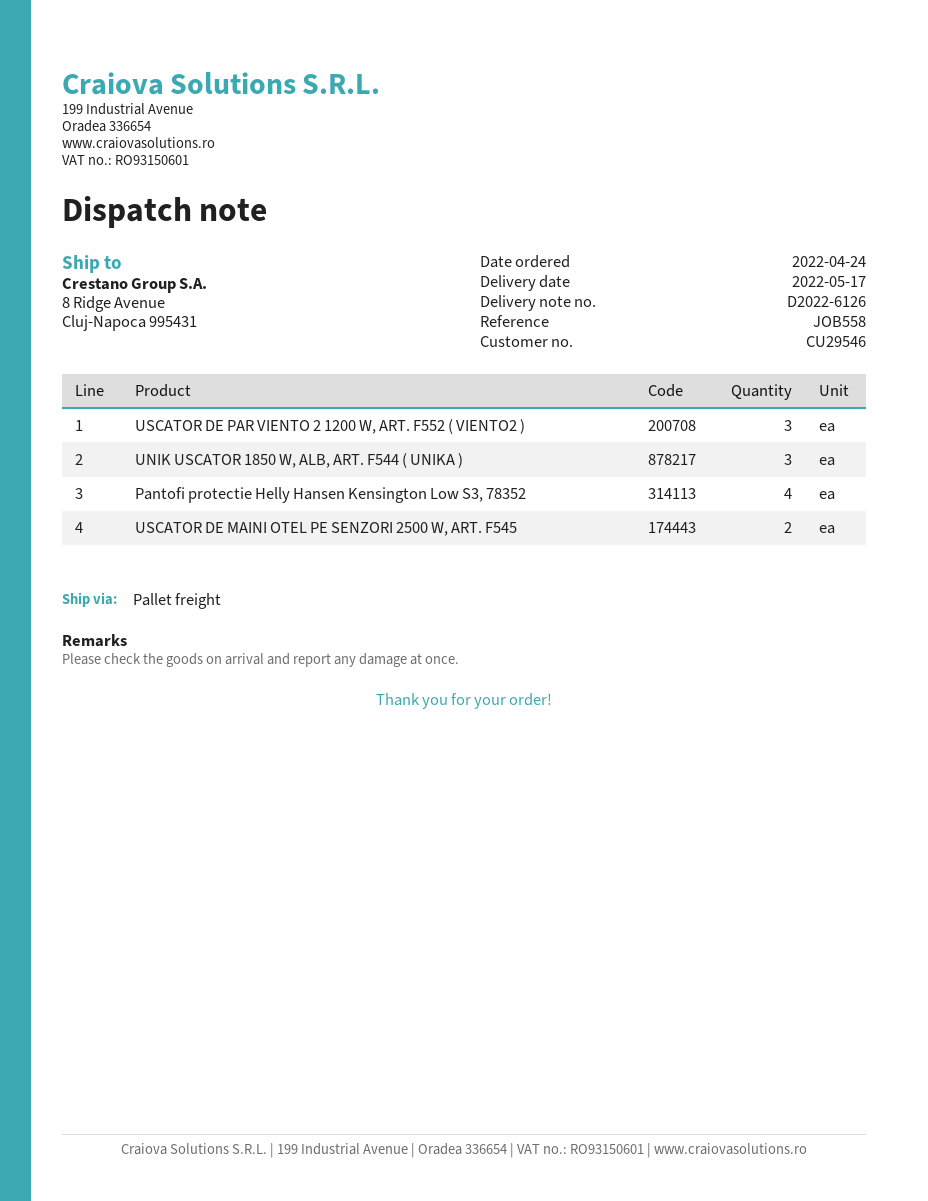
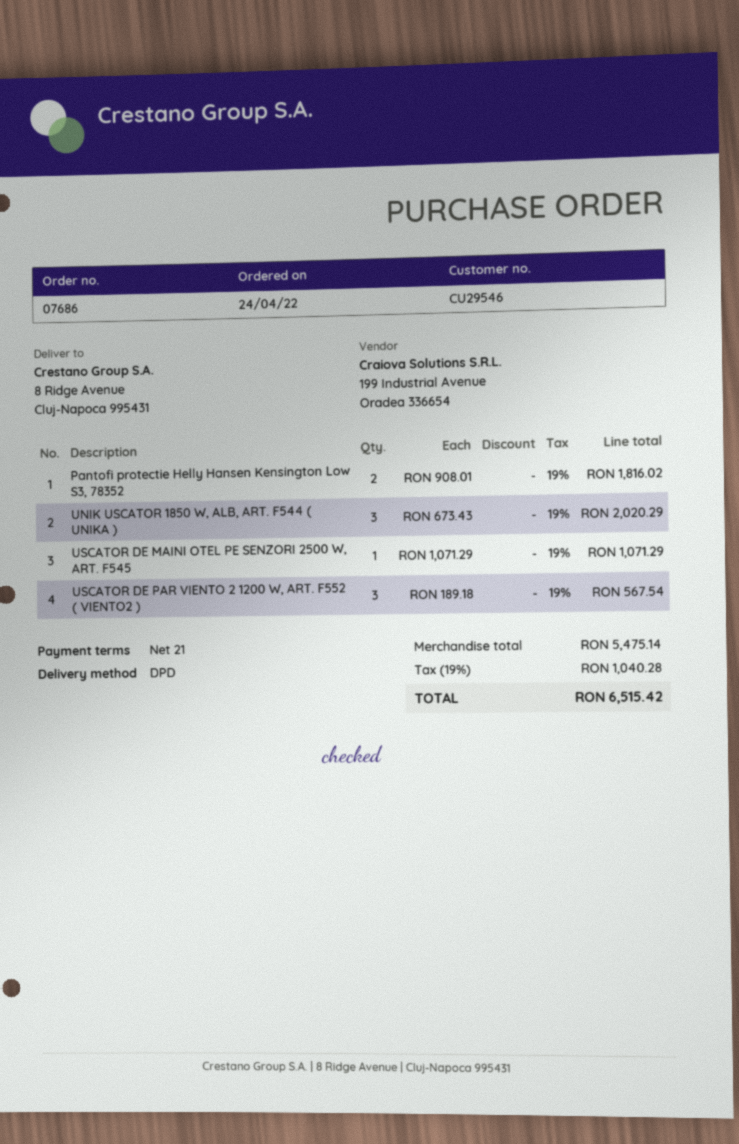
shipping method: pallet freight -> DPD
Pantofi protectie Helly Hansen Kensington Low S3, 78352: 4 -> 2
USCATOR DE MAINI OTEL PE SENZORI 2500 W, ART. F545: 2 -> 1

